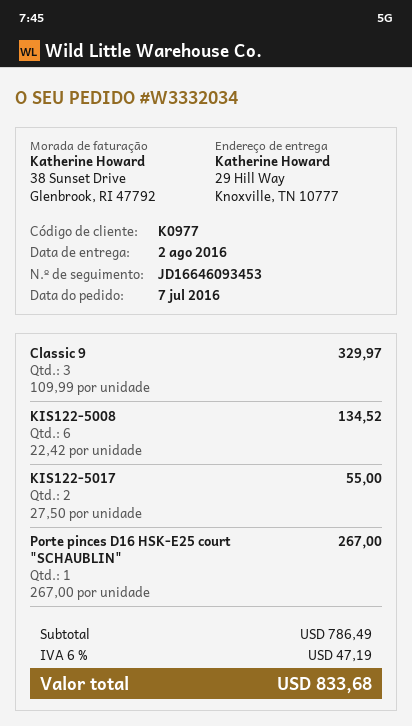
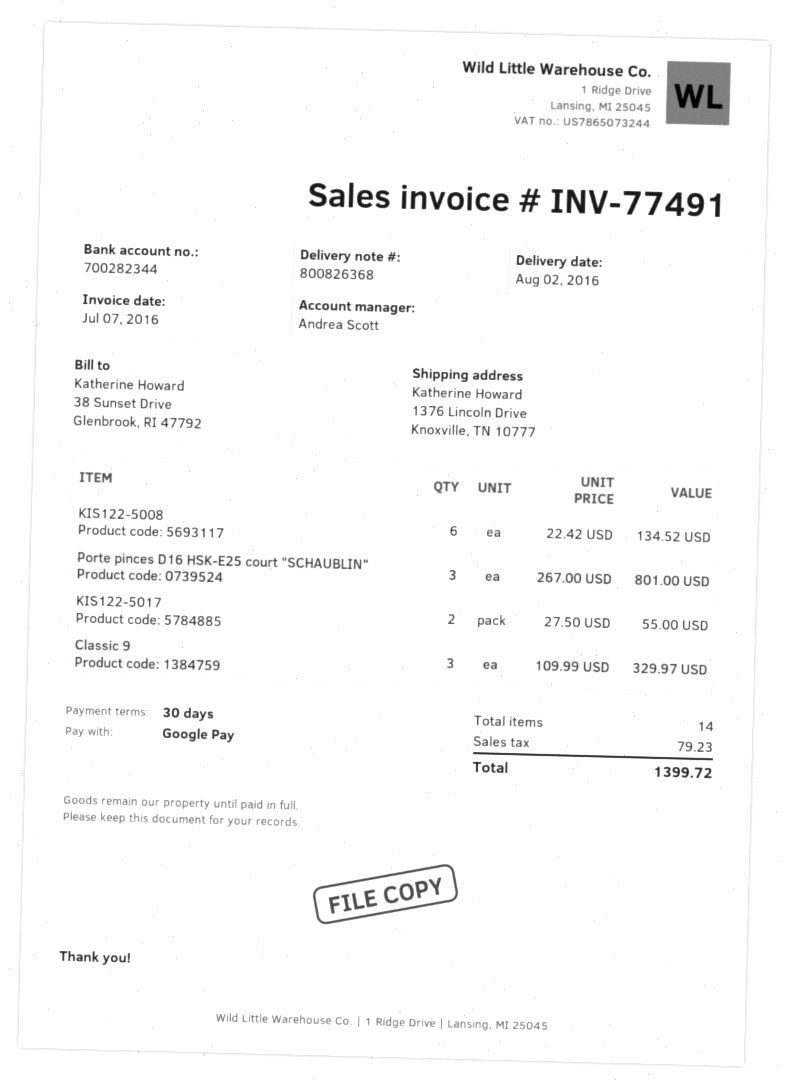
ship to: 29 Hill Way, Knoxville, TN 10777 -> 1376 Lincoln Drive, Knoxville, TN 10777
Porte pinces D16 HSK-E25 court "SCHAUBLIN": 1 x 267.00 = 267.00 -> 3 x 267.00 = 801.00
tax: 47.19 -> 79.23
total: 833.68 -> 1399.72

